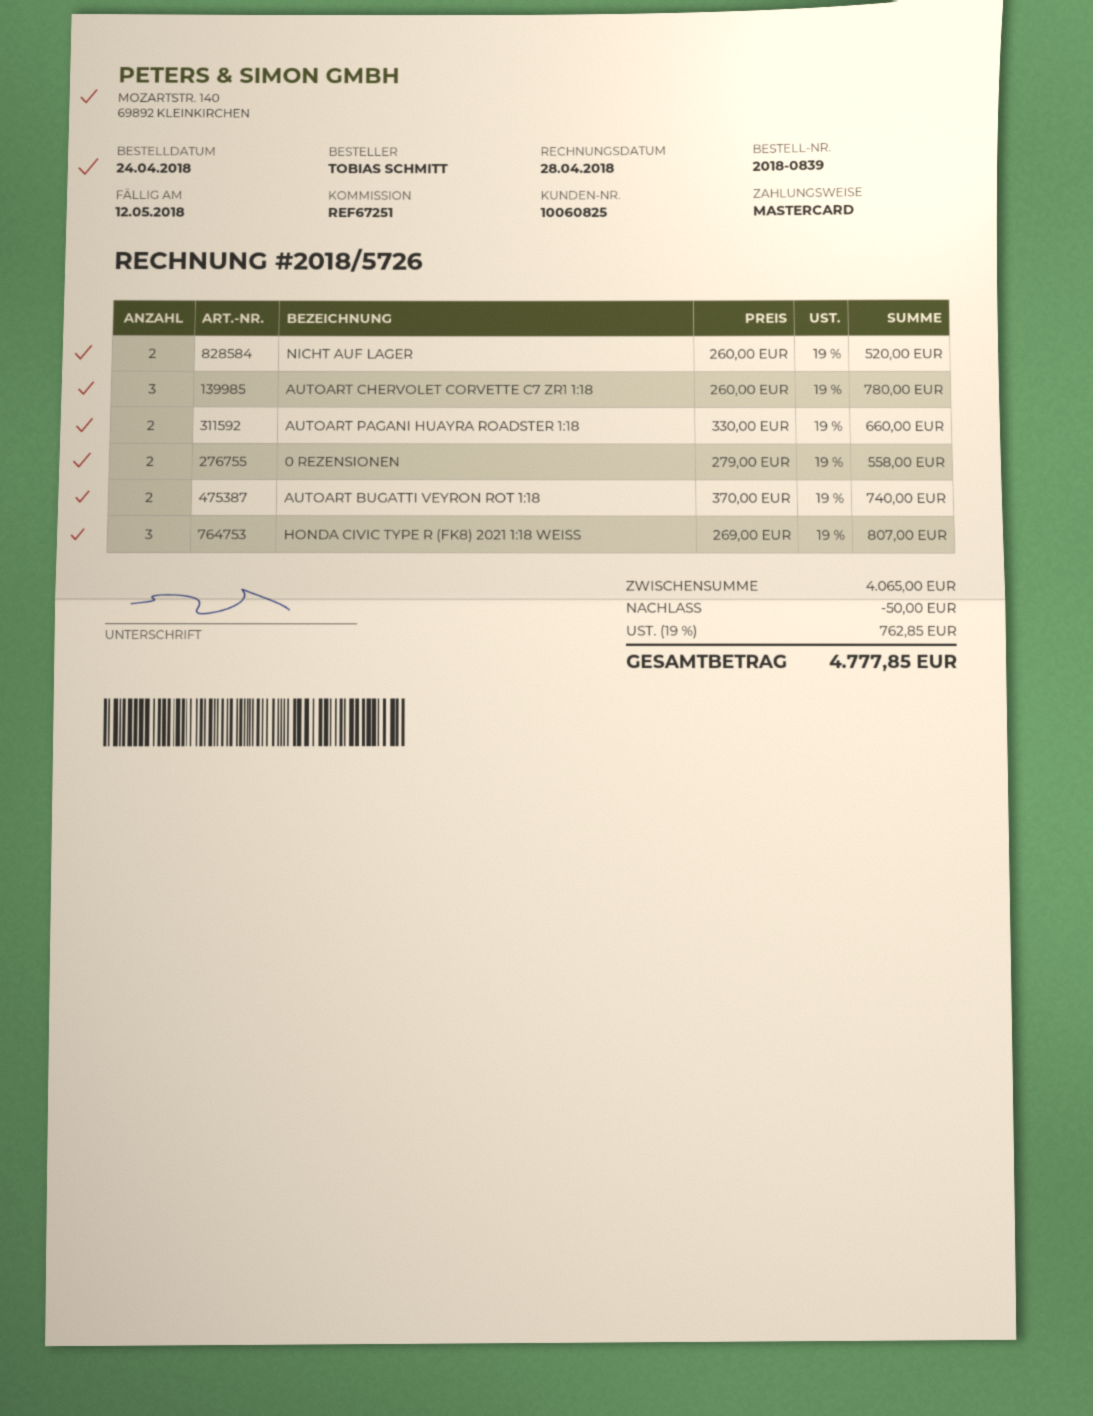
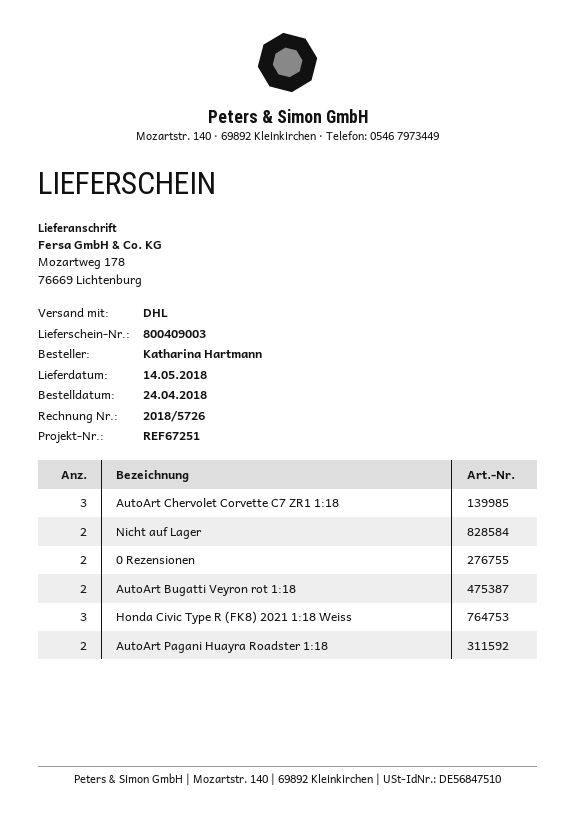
ordered by: TOBIAS SCHMITT -> Katharina Hartmann

